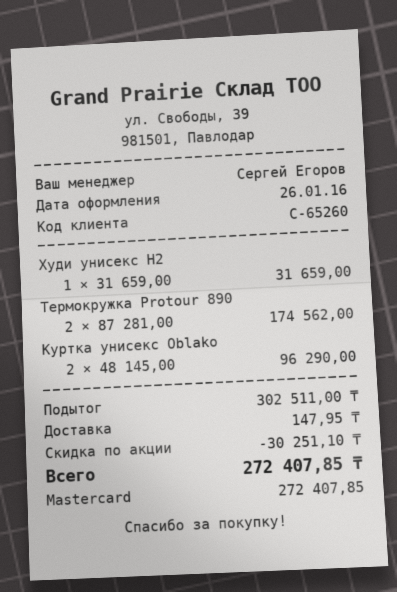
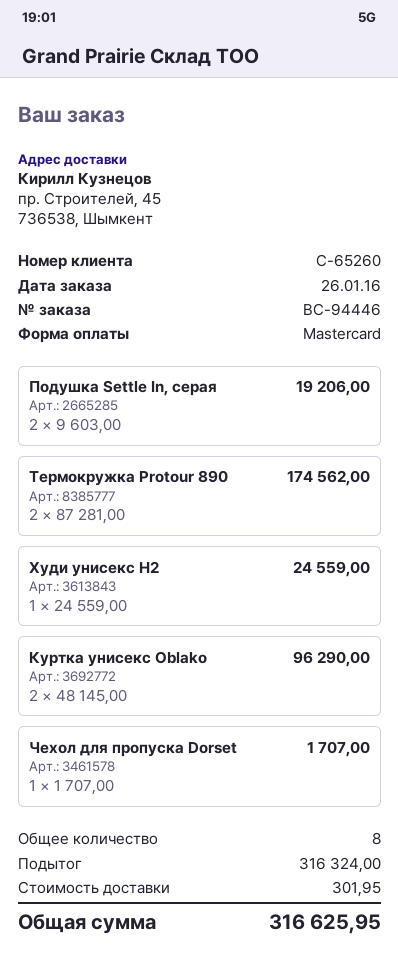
Худи унисекс H2: 1 x 31659.00 = 31659.00 -> 1 x 24559.00 = 24559.00
Подушка Settle In, серая: none -> 2 x 9603.00 = 19206.00
Чехол для пропуска Dorset: none -> 1 x 1707.00 = 1707.00
subtotal: 302511.00 -> 316324.00
discount: 30251.10 -> none
shipping: 147.95 -> 301.95
total: 272407.85 -> 316625.95

